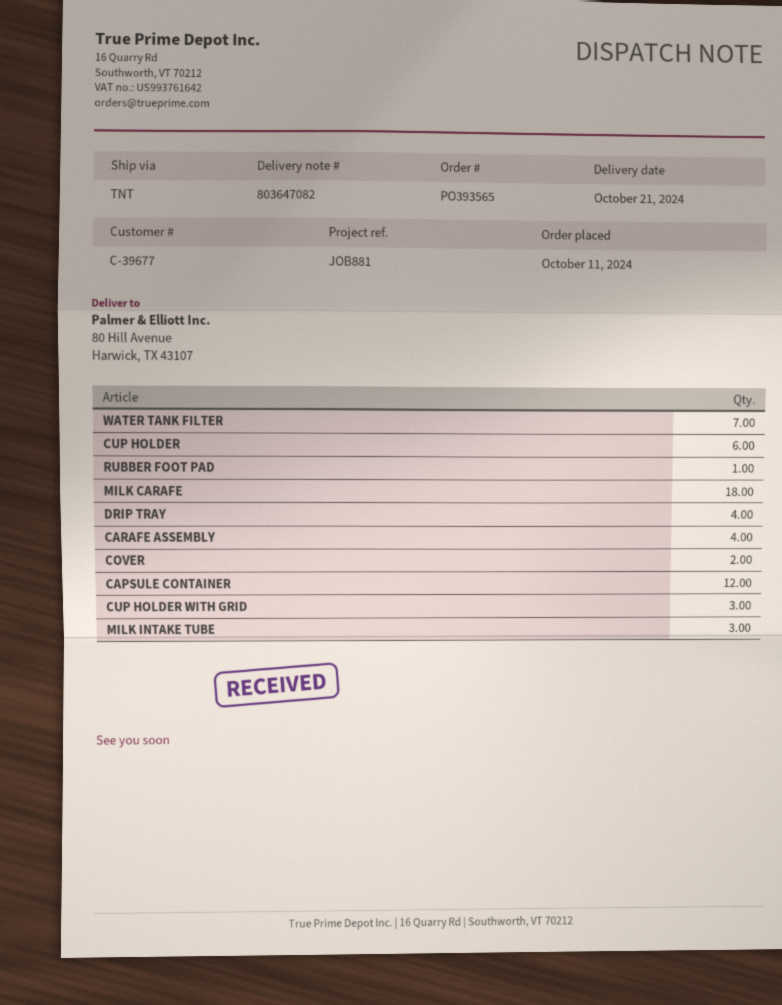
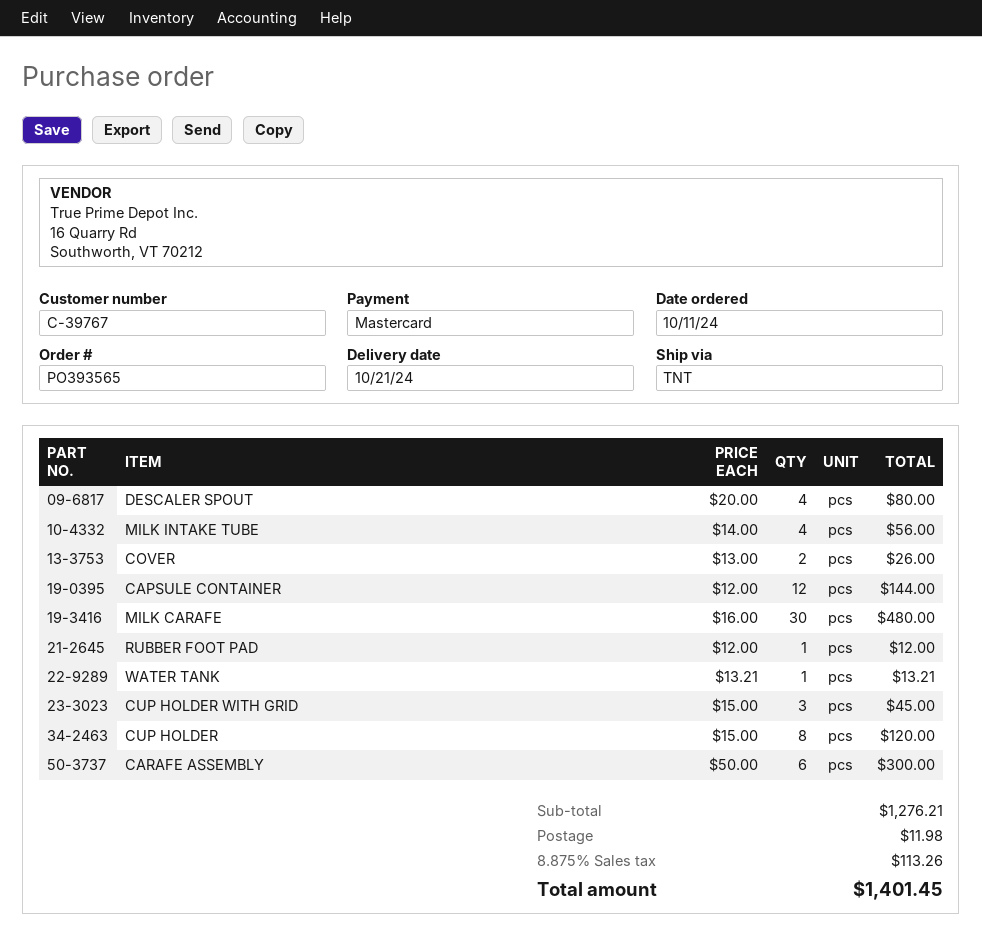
customer number: C-39677 -> C-39767
WATER TANK FILTER: 7 -> none
CUP HOLDER: 6 -> 8
MILK CARAFE: 18 -> 30
DRIP TRAY: 4 -> none
CARAFE ASSEMBLY: 4 -> 6
MILK INTAKE TUBE: 3 -> 4
DESCALER SPOUT: none -> 4
WATER TANK: none -> 1

